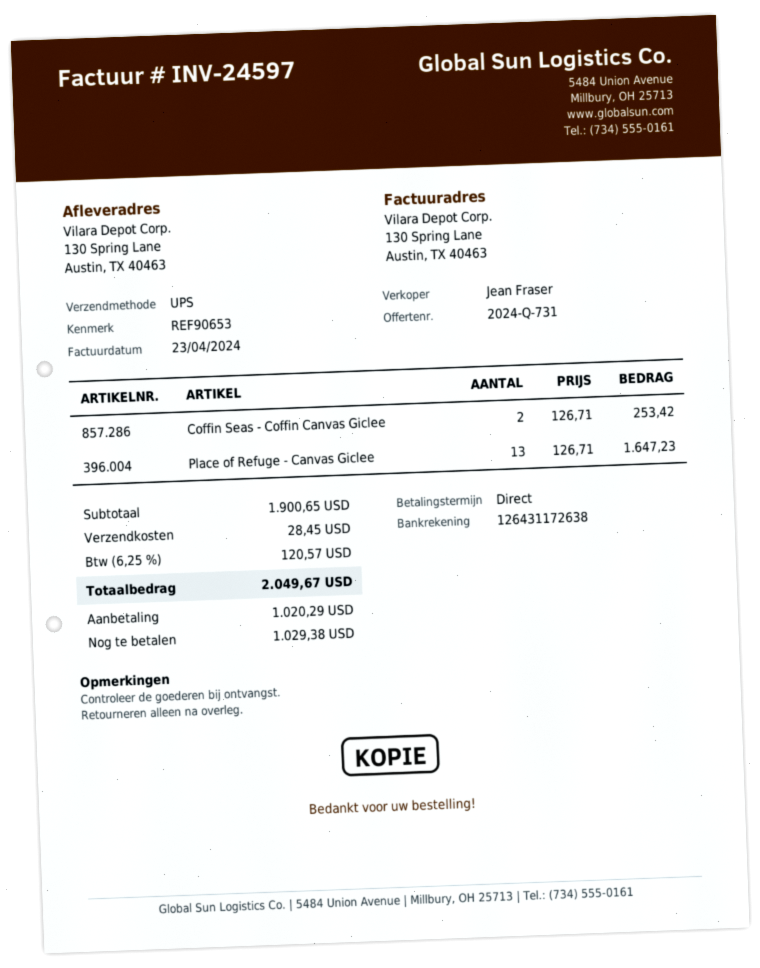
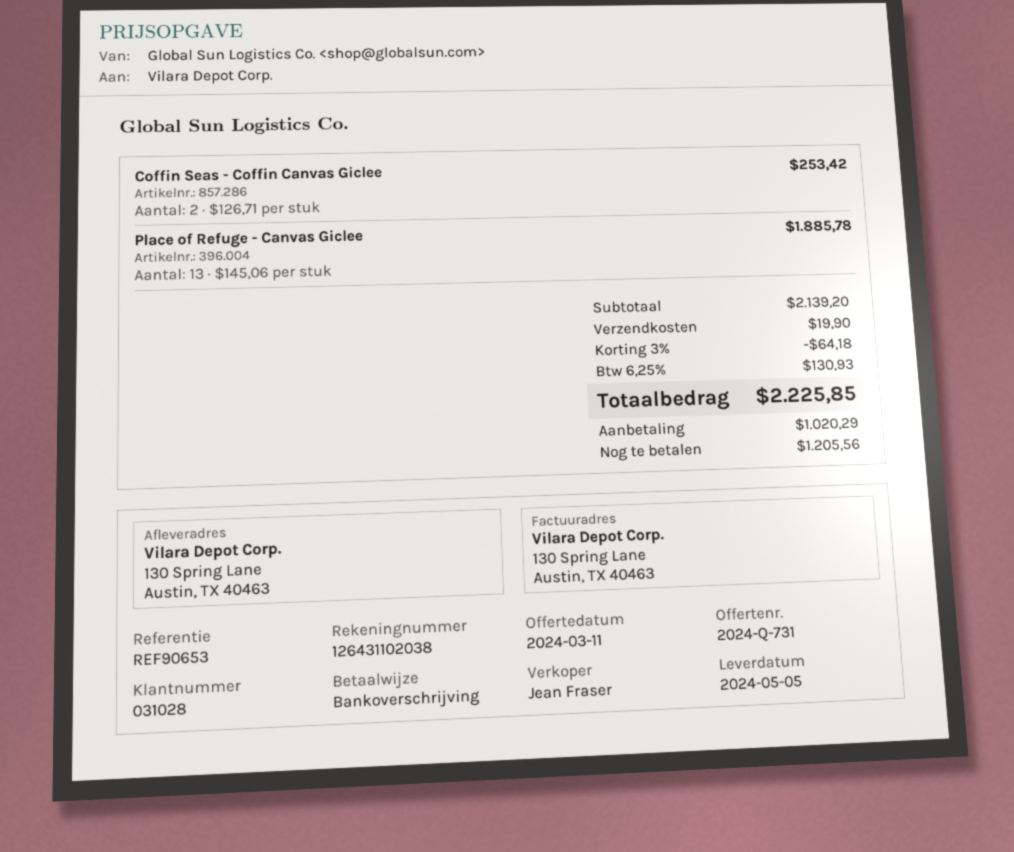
bank account: 126431172638 -> 126431102038
Place of Refuge - Canvas Giclee: 13 x 126.71 = 1647.23 -> 13 x 145.06 = 1885.78
subtotal: 1900.65 -> 2139.20
discount: none -> 3% = 64.18
shipping: 28.45 -> 19.90
tax: 6.25% = 120.57 -> 6.25% = 130.93
total: 2049.67 -> 2225.85
balance: 1029.38 -> 1205.56

